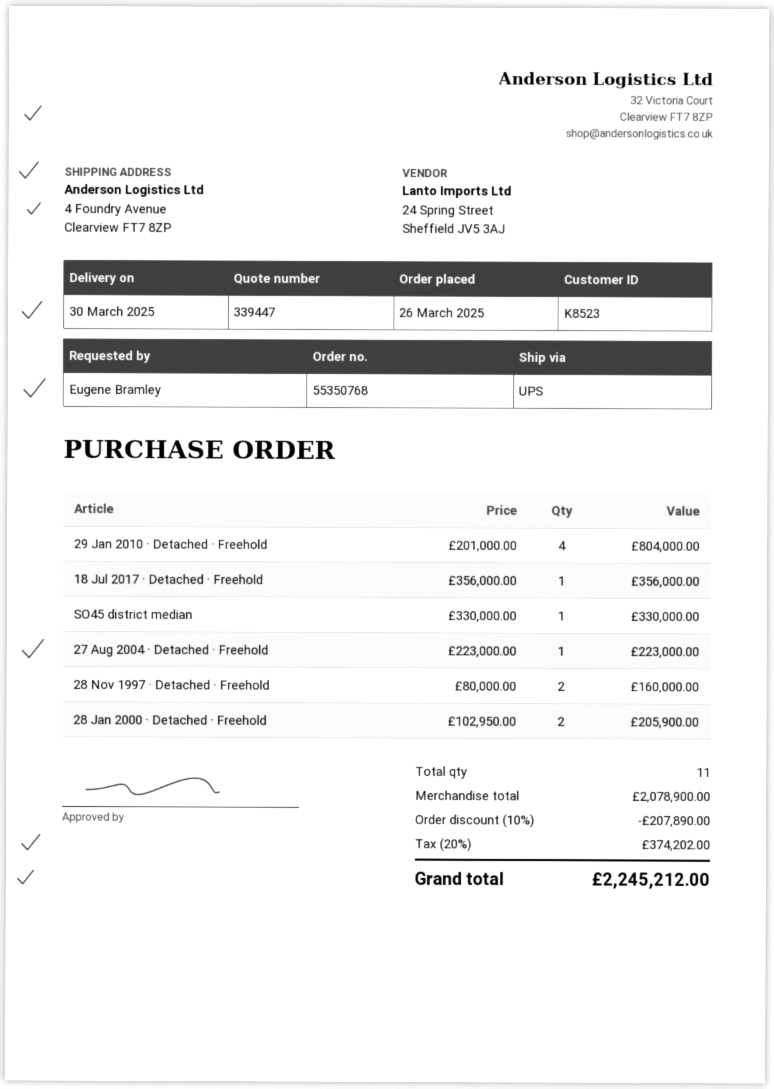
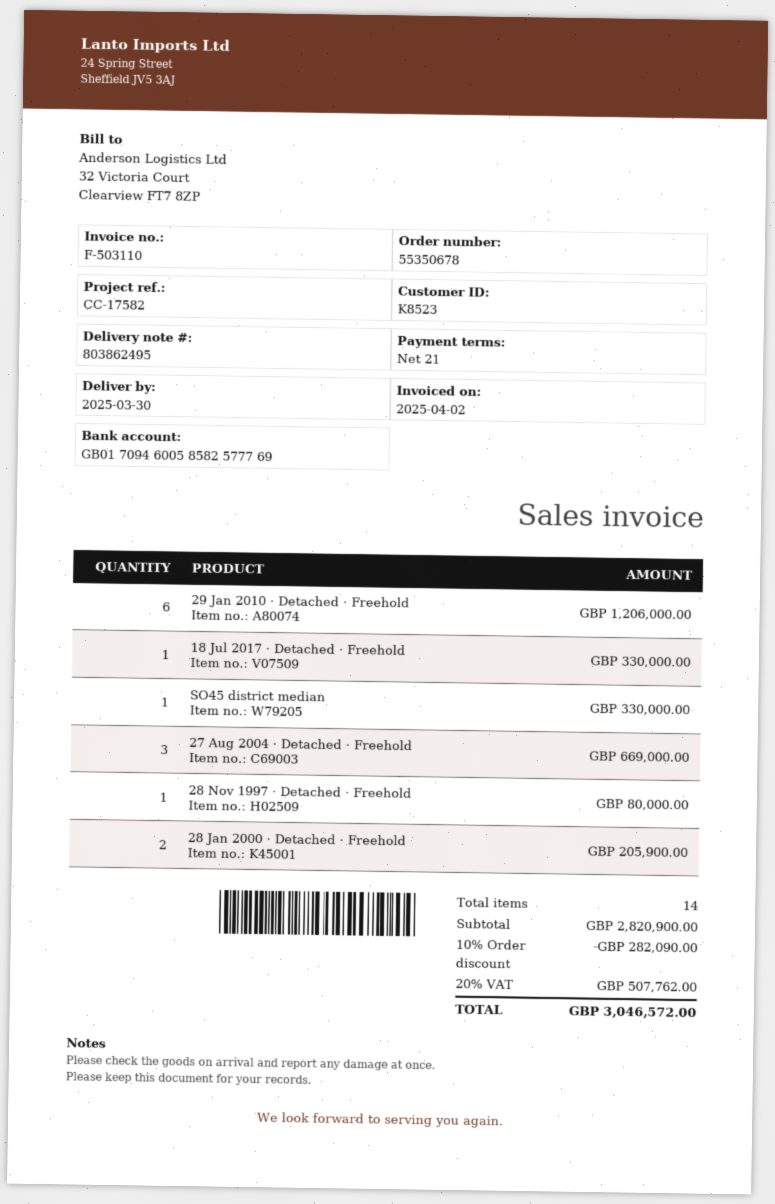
order number: 55350768 -> 55350678
29 Jan 2010 · Detached · Freehold: 4 for 804000.00 -> 6 for 1206000.00
18 Jul 2017 · Detached · Freehold: 1 for 356000.00 -> 1 for 330000.00
27 Aug 2004 · Detached · Freehold: 1 for 223000.00 -> 3 for 669000.00
28 Nov 1997 · Detached · Freehold: 2 for 160000.00 -> 1 for 80000.00
total quantity: 11 -> 14
subtotal: 2078900.00 -> 2820900.00
discount: 10% = 207890.00 -> 10% = 282090.00
tax: 20% = 374202.00 -> 20% = 507762.00
total: 2245212.00 -> 3046572.00

